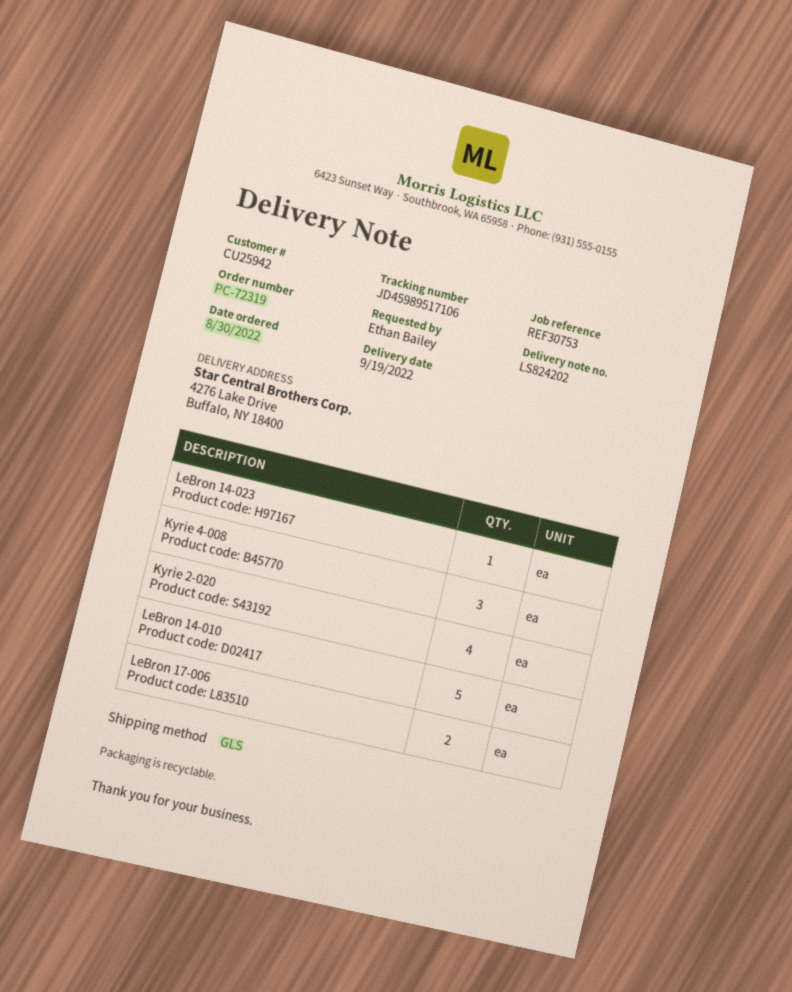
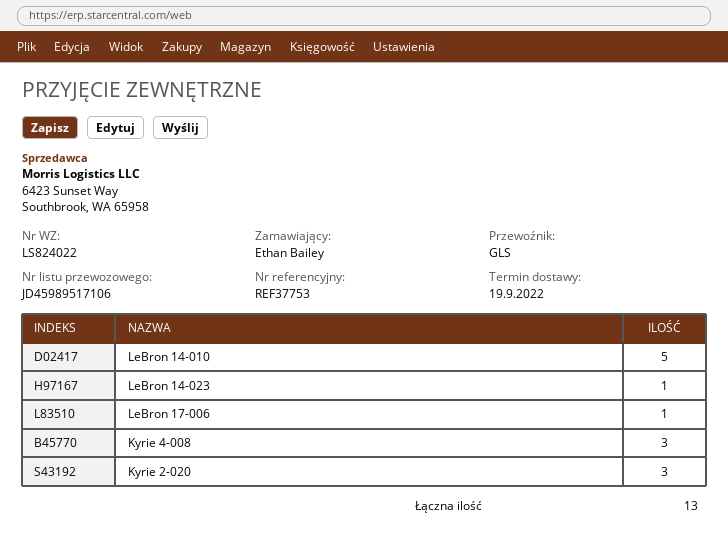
delivery note number: LS824202 -> LS824022
reference: REF30753 -> REF37753
Kyrie 2-020: 4 -> 3
LeBron 17-006: 2 -> 1

